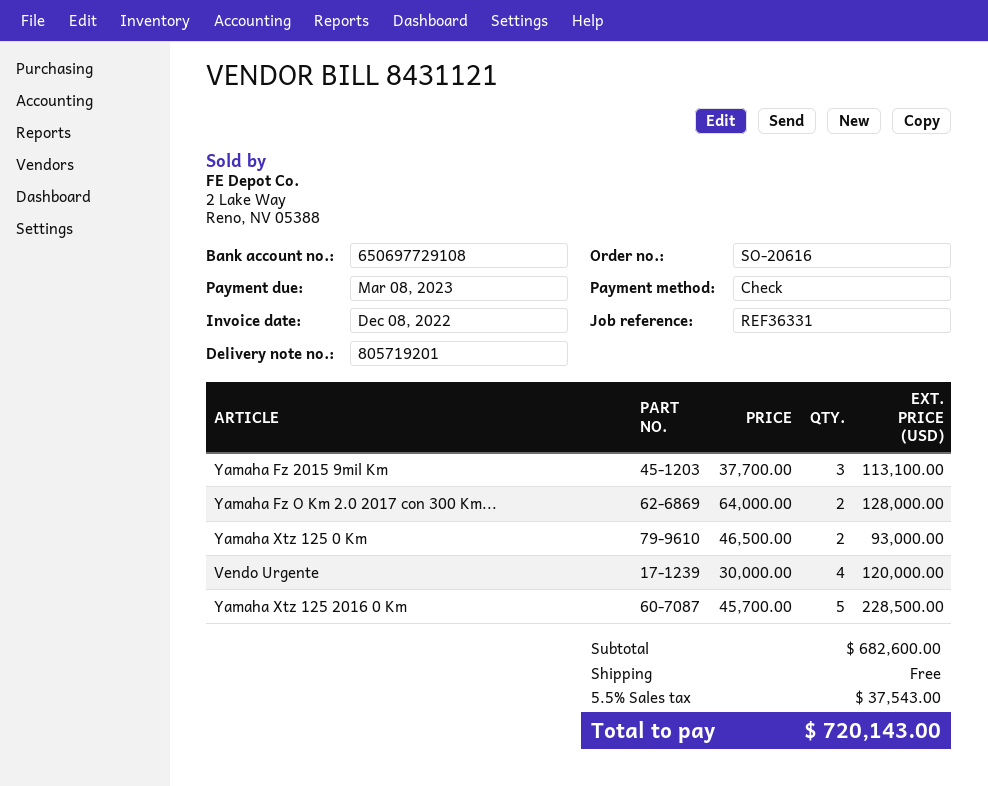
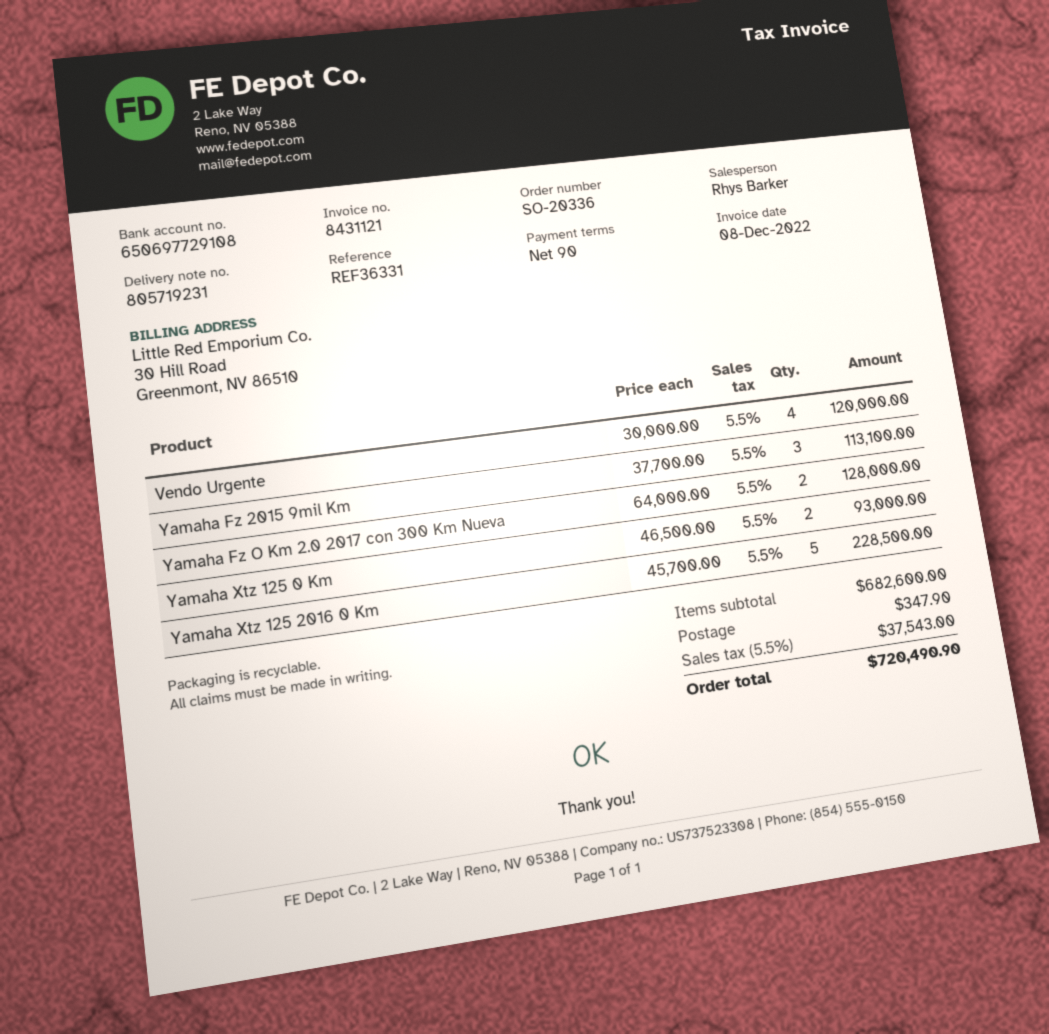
order number: SO-20616 -> SO-20336
delivery note number: 805719201 -> 805719231
shipping: 0.00 -> 347.90
total: 720143.00 -> 720490.90

